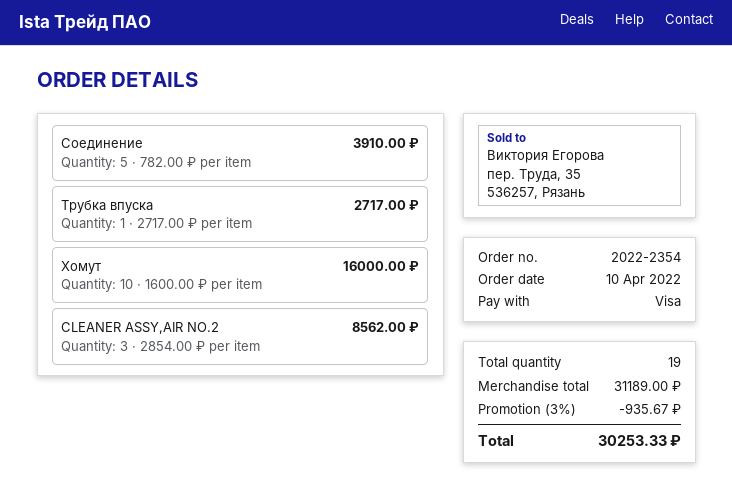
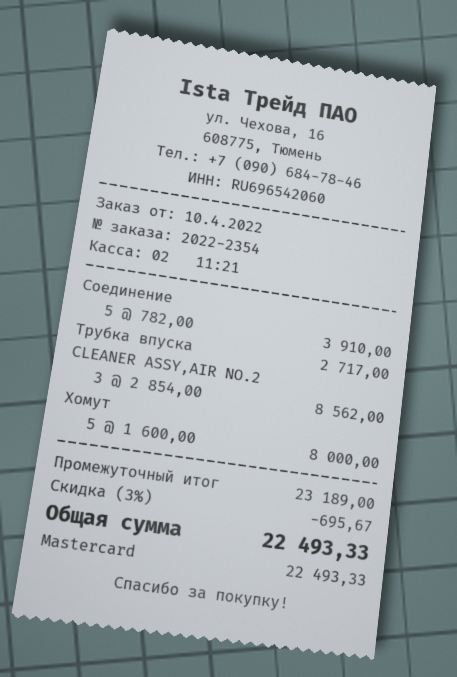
payment method: Visa -> Mastercard
Хомут: 10 x 1600.00 = 16000.00 -> 5 x 1600.00 = 8000.00
subtotal: 31189.00 -> 23189.00
discount: 3% = 935.67 -> 3% = 695.67
total: 30253.33 -> 22493.33

